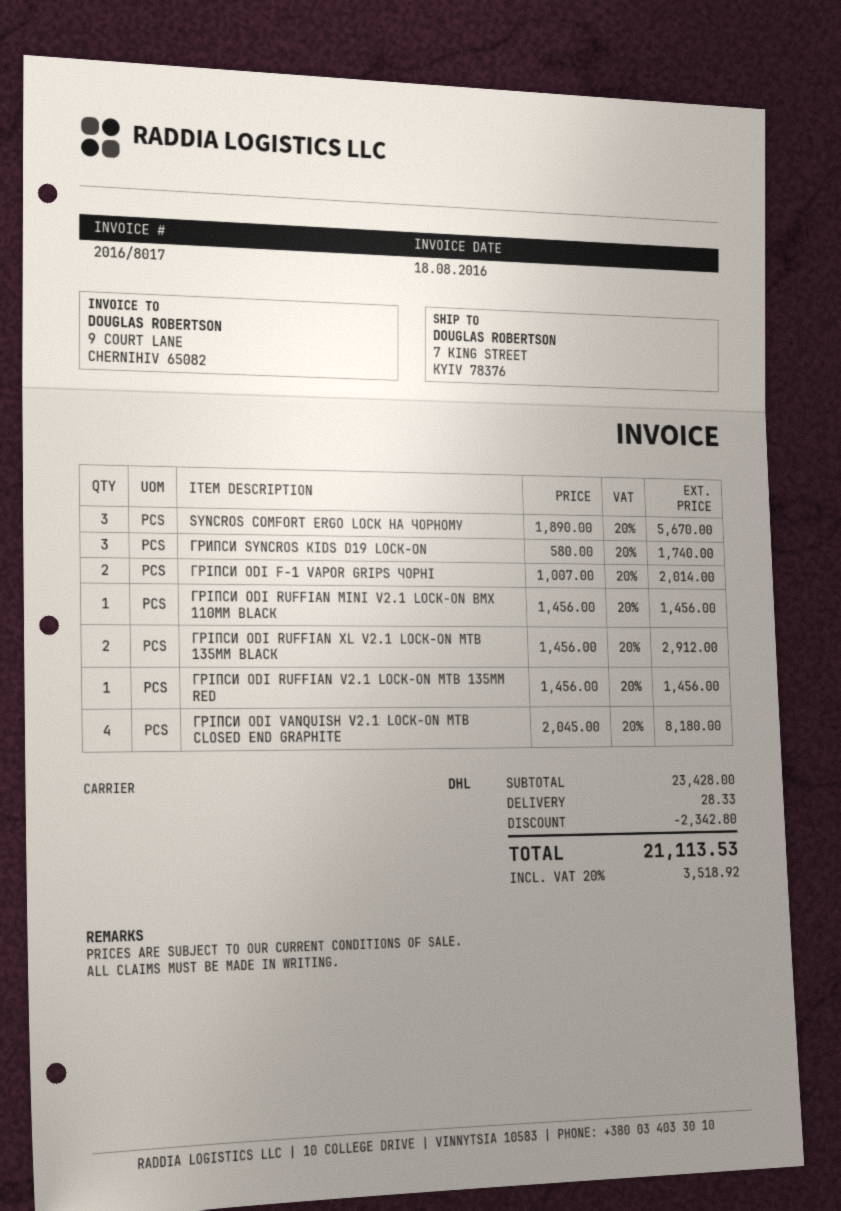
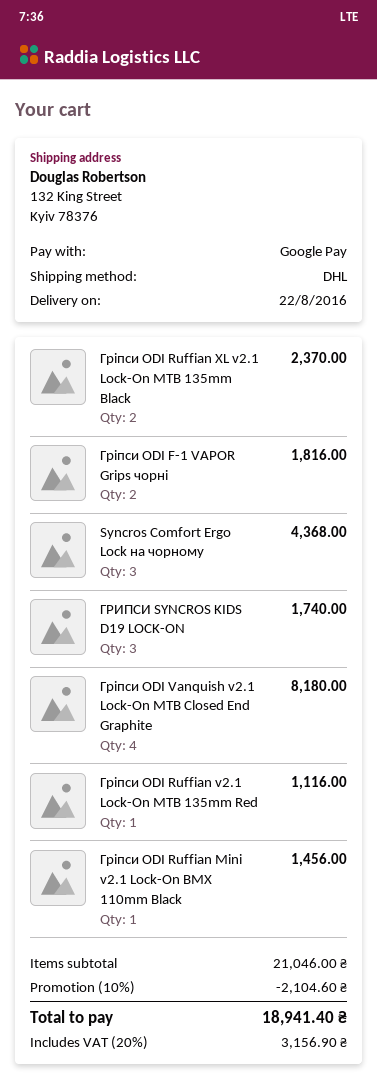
ship to: 7 KING STREET, KYIV 78376 -> 132 King Street, Kyiv 78376
SYNCROS COMFORT ERGO LOCK НА ЧОРНОМУ: 3 for 5670.00 -> 3 for 4368.00
ГРІПСИ ODI F-1 VAPOR GRIPS ЧОРНІ: 2 for 2014.00 -> 2 for 1816.00
ГРІПСИ ODI RUFFIAN XL V2.1 LOCK-ON MTB 135MM BLACK: 2 for 2912.00 -> 2 for 2370.00
ГРІПСИ ODI RUFFIAN V2.1 LOCK-ON MTB 135MM RED: 1 for 1456.00 -> 1 for 1116.00
subtotal: 23428.00 -> 21046.00
discount: 2342.80 -> 2104.60
shipping: 28.33 -> none
tax: 20% = 3518.92 -> 20% = 3156.90
total: 21113.53 -> 18941.40

